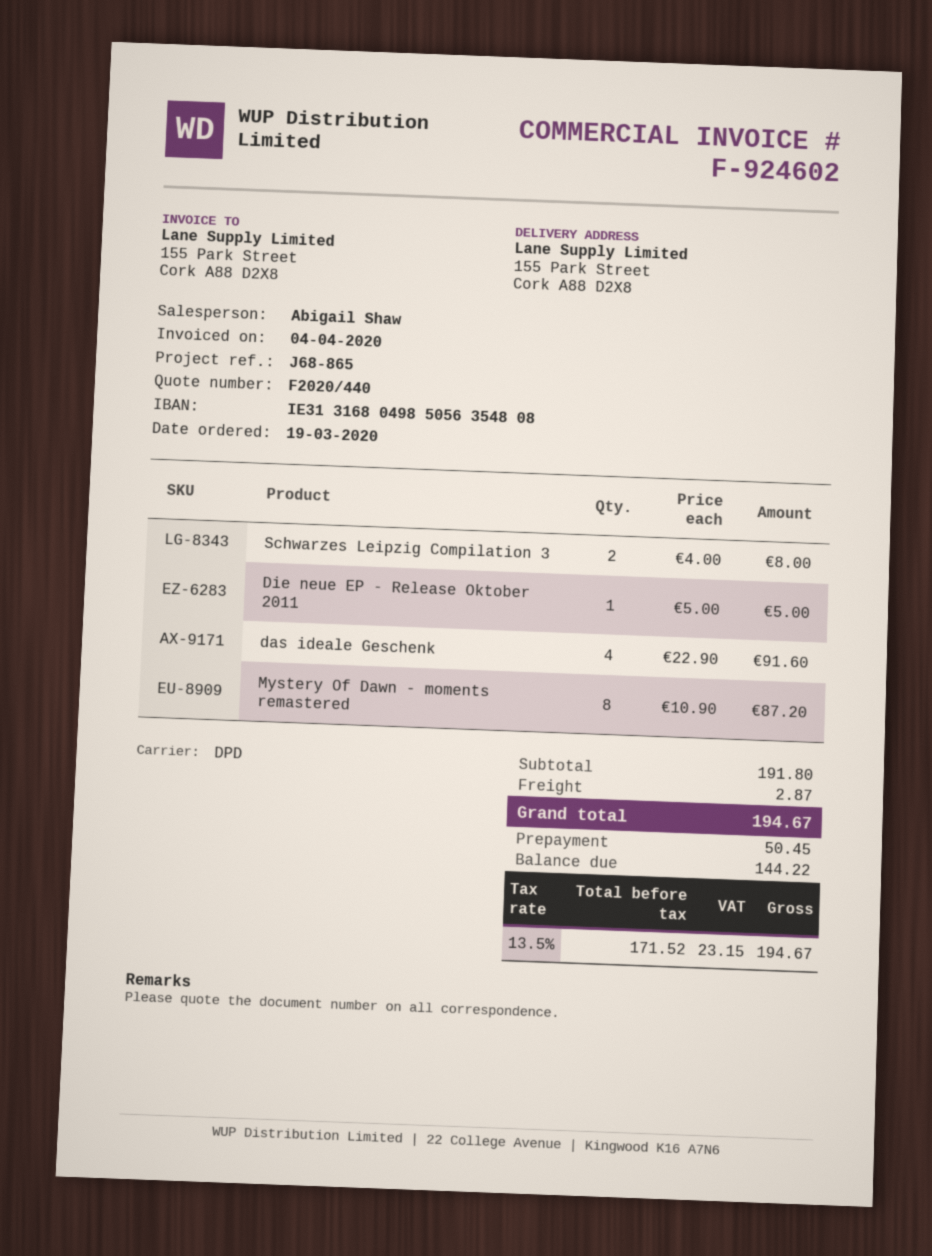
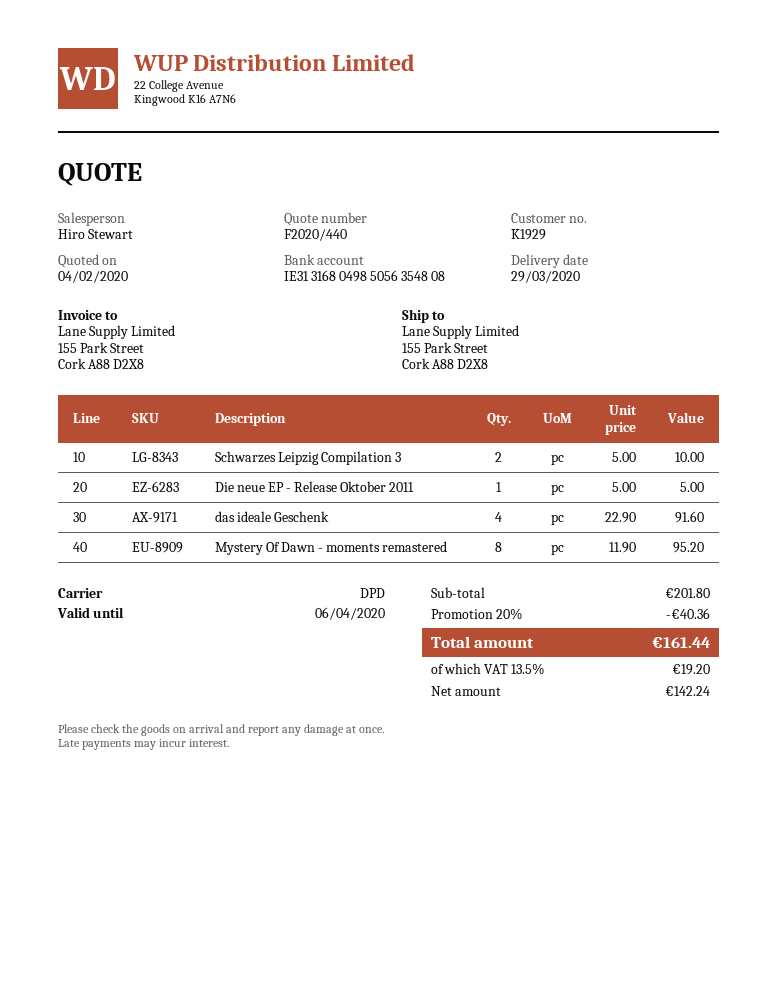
sales rep: Abigail Shaw -> Hiro Stewart
Schwarzes Leipzig Compilation 3: 2 x 4.00 = 8.00 -> 2 x 5.00 = 10.00
Mystery Of Dawn - moments remastered: 8 x 10.90 = 87.20 -> 8 x 11.90 = 95.20
subtotal: 191.80 -> 201.80
discount: none -> 20% = 40.36
shipping: 2.87 -> none
net: 171.52 -> 142.24
tax: 13.5% = 23.15 -> 13.5% = 19.20
total: 194.67 -> 161.44

